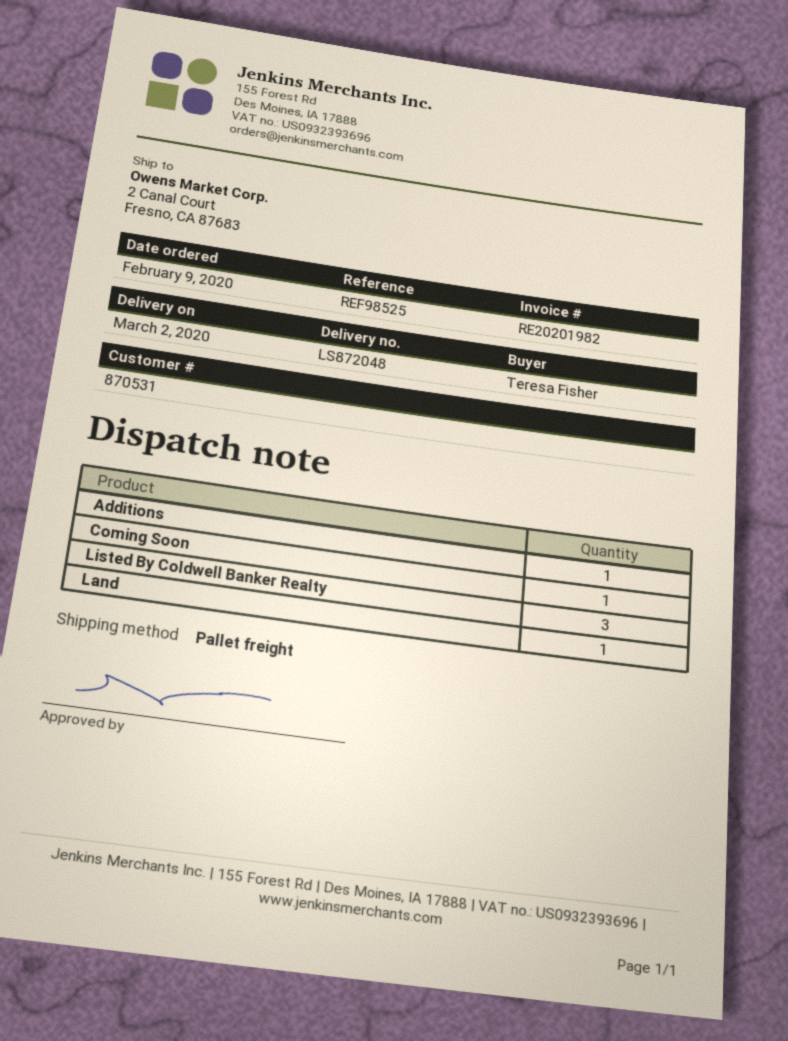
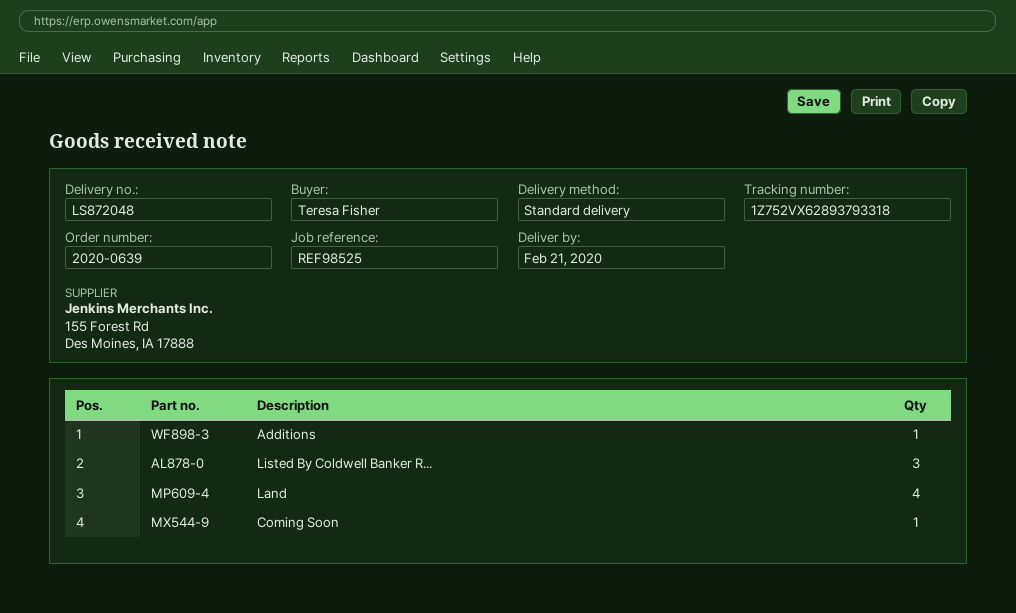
delivery date: 2020-03-02 -> 2020-02-21
shipping method: pallet freight -> standard
Land: 1 -> 4

